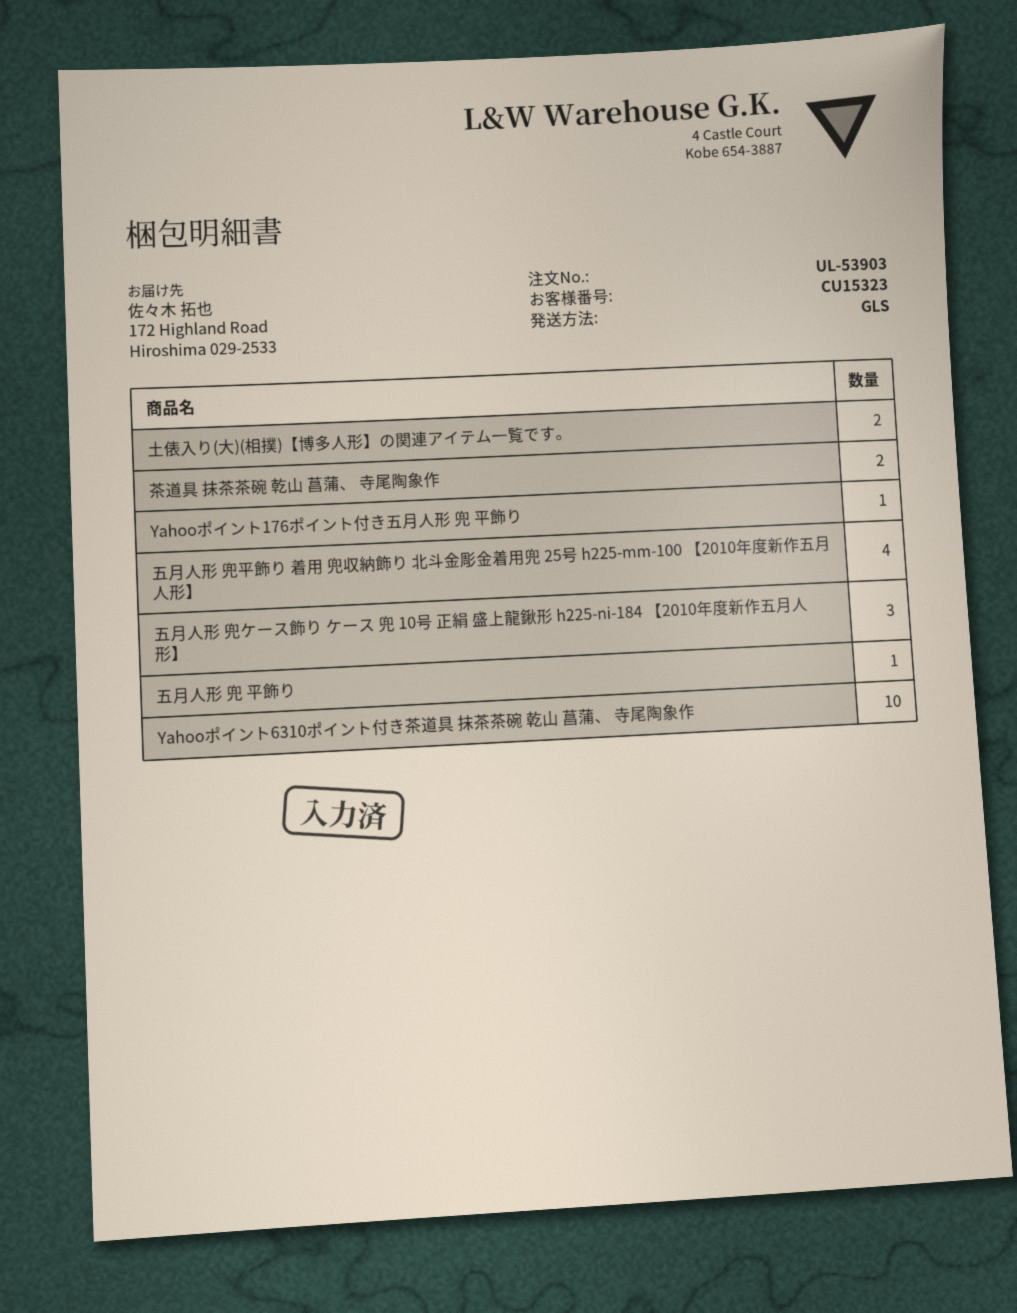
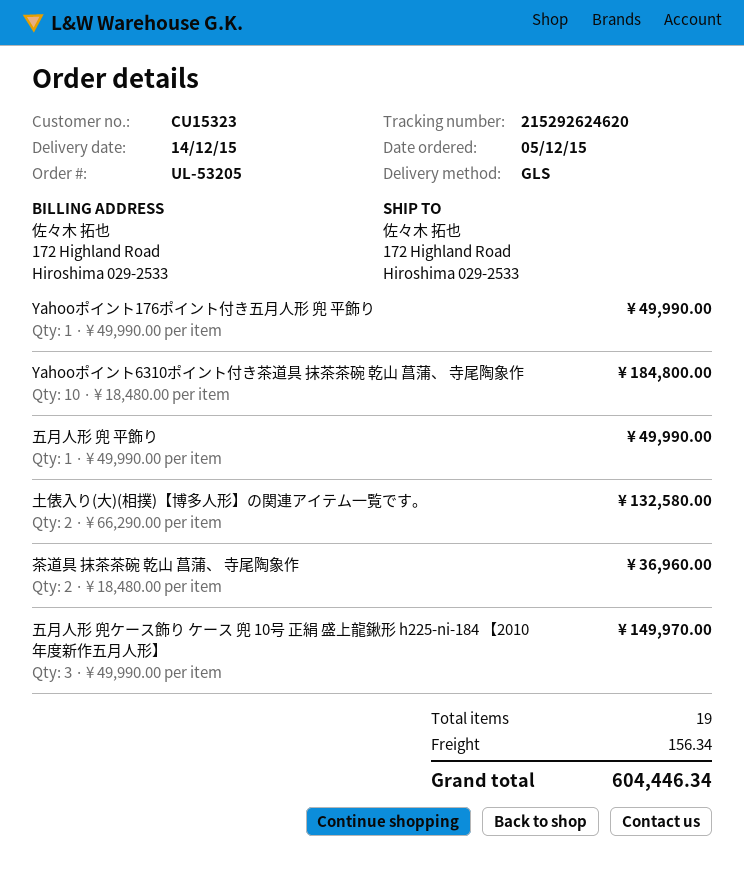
order number: UL-53903 -> UL-53205
五月人形 兜平飾り 着用 兜収納飾り 北斗金彫金着用兜 25号 h225-mm-100 【2010年度新作五月人形】: 4 -> none

